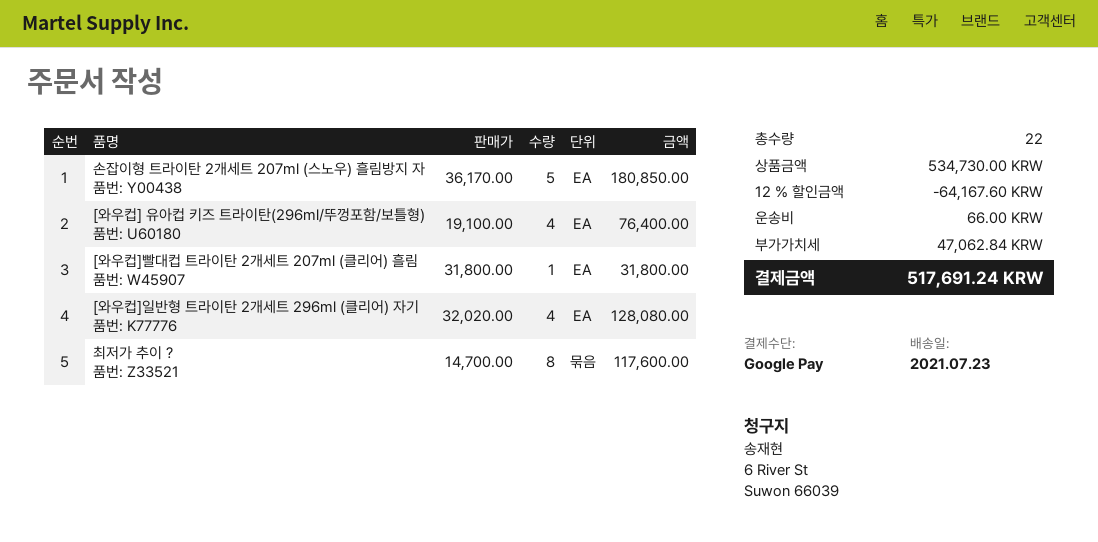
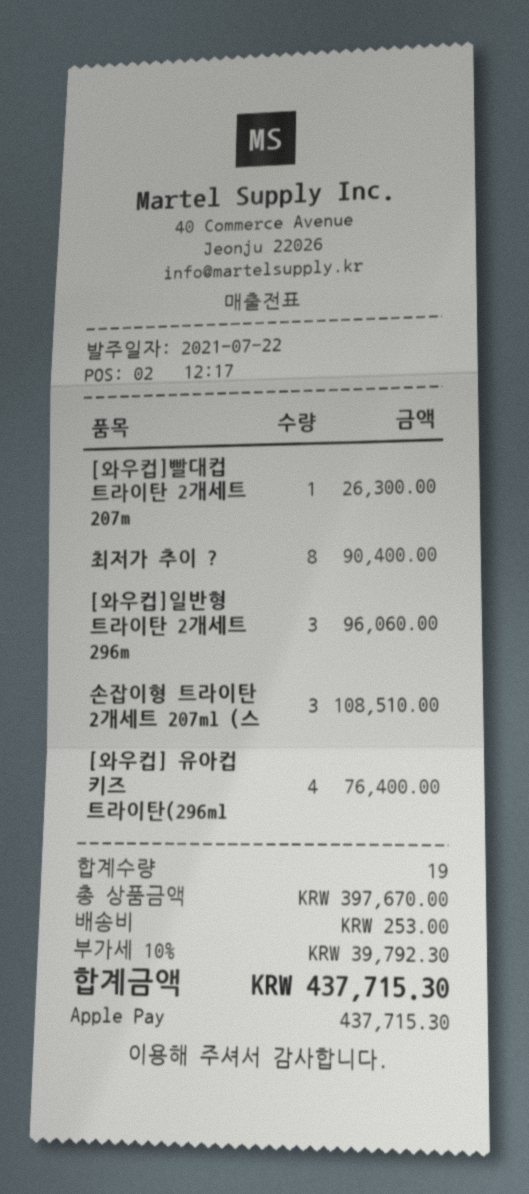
payment method: Google Pay -> Apple Pay
손잡이형 트라이탄 2개세트 207ml (스노우) 흘림방지 자: 5 for 180850.00 -> 3 for 108510.00
[와우컵]빨대컵 트라이탄 2개세트 207ml (클리어) 흘림: 1 for 31800.00 -> 1 for 26300.00
[와우컵]일반형 트라이탄 2개세트 296ml (클리어) 자기: 4 for 128080.00 -> 3 for 96060.00
최저가 추이 ?: 8 for 117600.00 -> 8 for 90400.00
total quantity: 22 -> 19
subtotal: 534730.00 -> 397670.00
discount: 12% = 64167.60 -> none
shipping: 66.00 -> 253.00
tax: 47062.84 -> 39792.30
total: 517691.24 -> 437715.30

